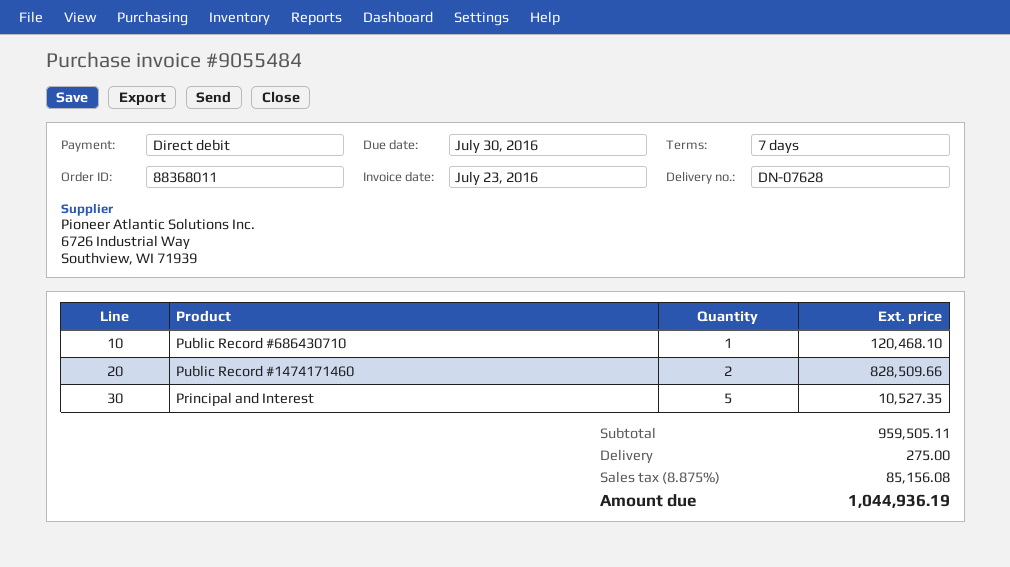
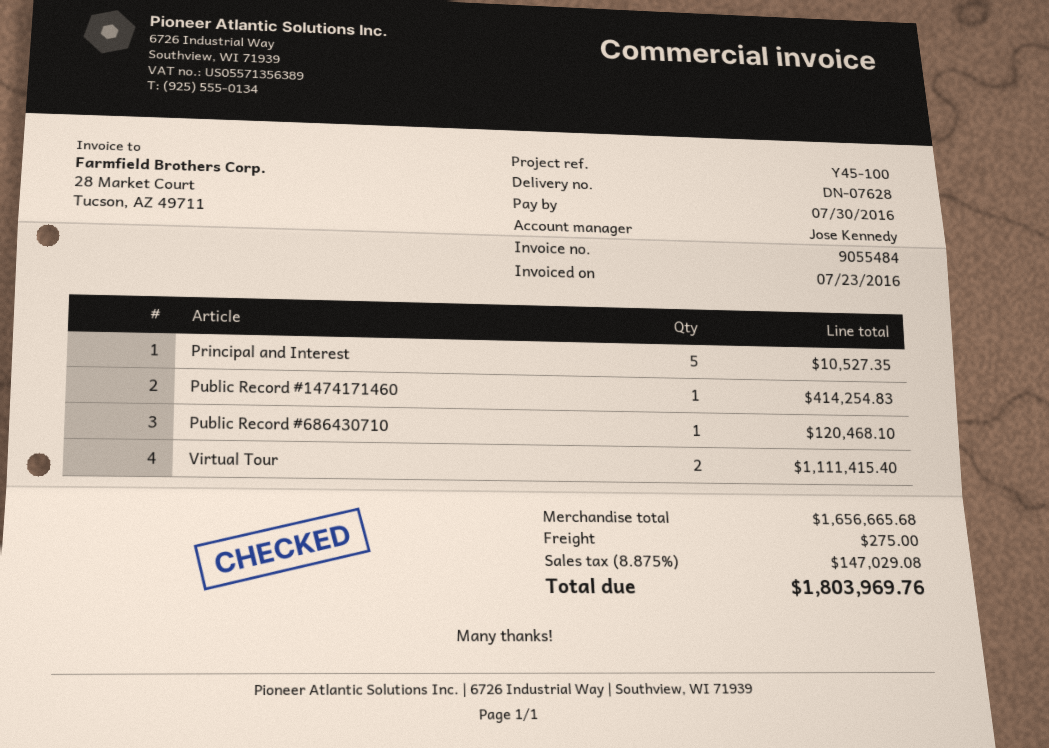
Public Record #1474171460: 2 for 828509.66 -> 1 for 414254.83
Virtual Tour: none -> 2 for 1111415.40
subtotal: 959505.11 -> 1656665.68
tax: 8.875% = 85156.08 -> 8.875% = 147029.08
total: 1044936.19 -> 1803969.76

